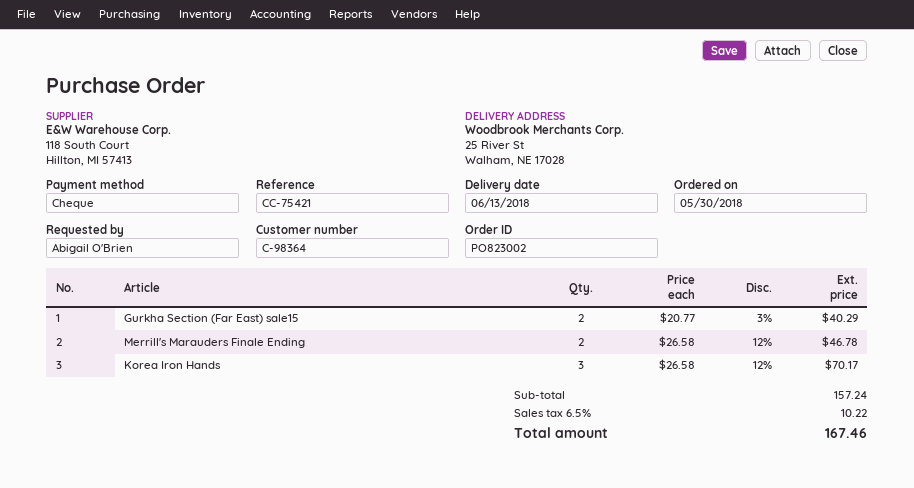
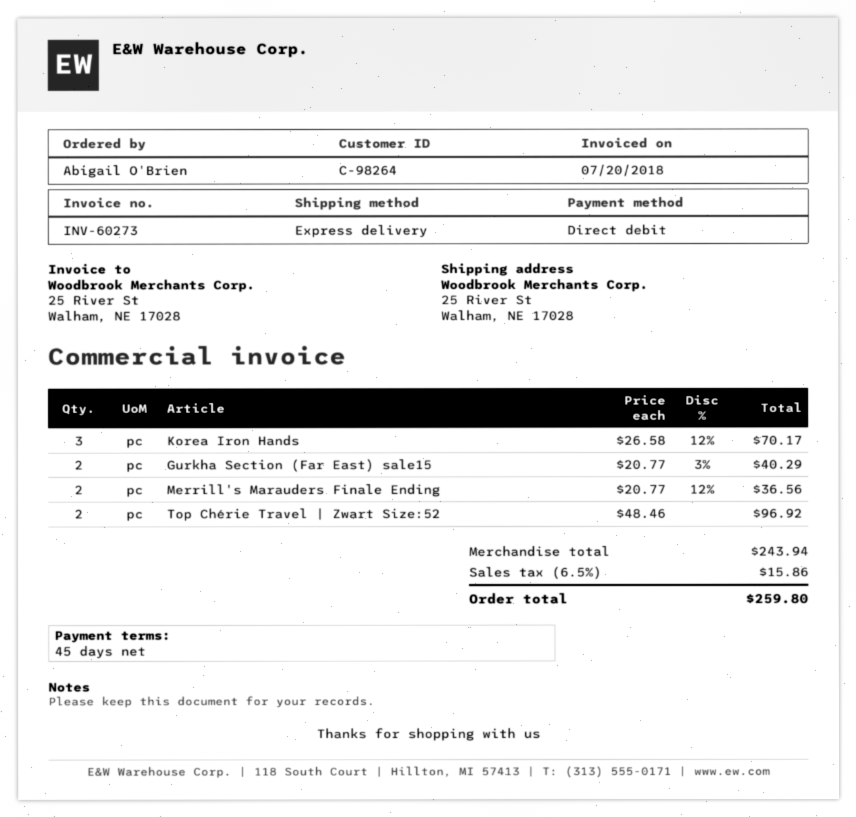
customer number: C-98364 -> C-98264
payment method: cheque -> direct debit
Merrill's Marauders Finale Ending: 2 x 26.58 - 12% = 46.78 -> 2 x 20.77 - 12% = 36.56
Top Chérie Travel | Zwart Size:52: none -> 2 x 48.46 = 96.92
subtotal: 157.24 -> 243.94
tax: 6.5% = 10.22 -> 6.5% = 15.86
total: 167.46 -> 259.80

